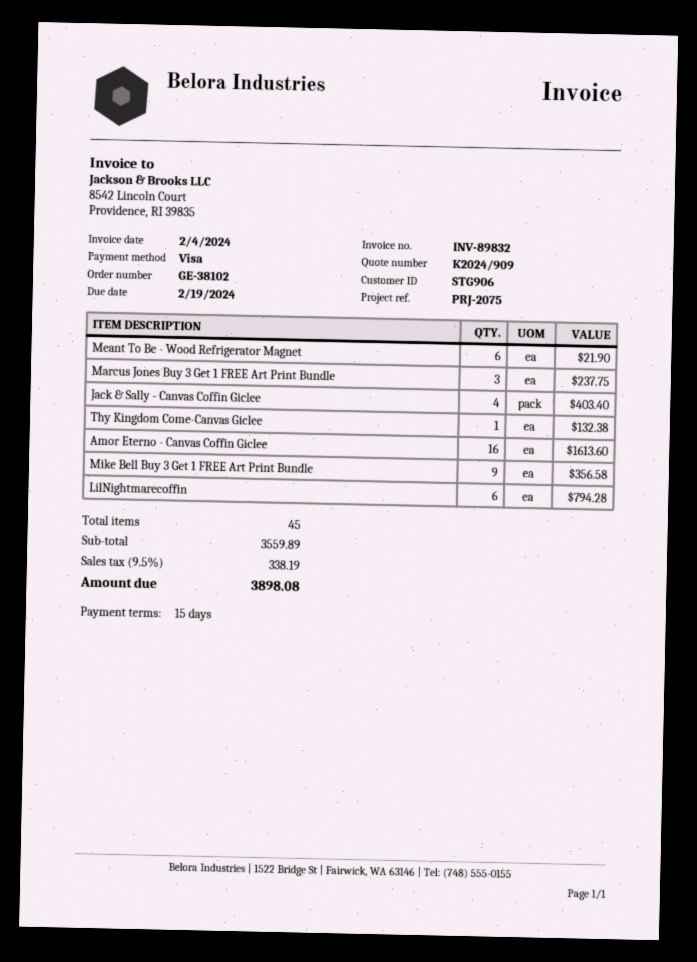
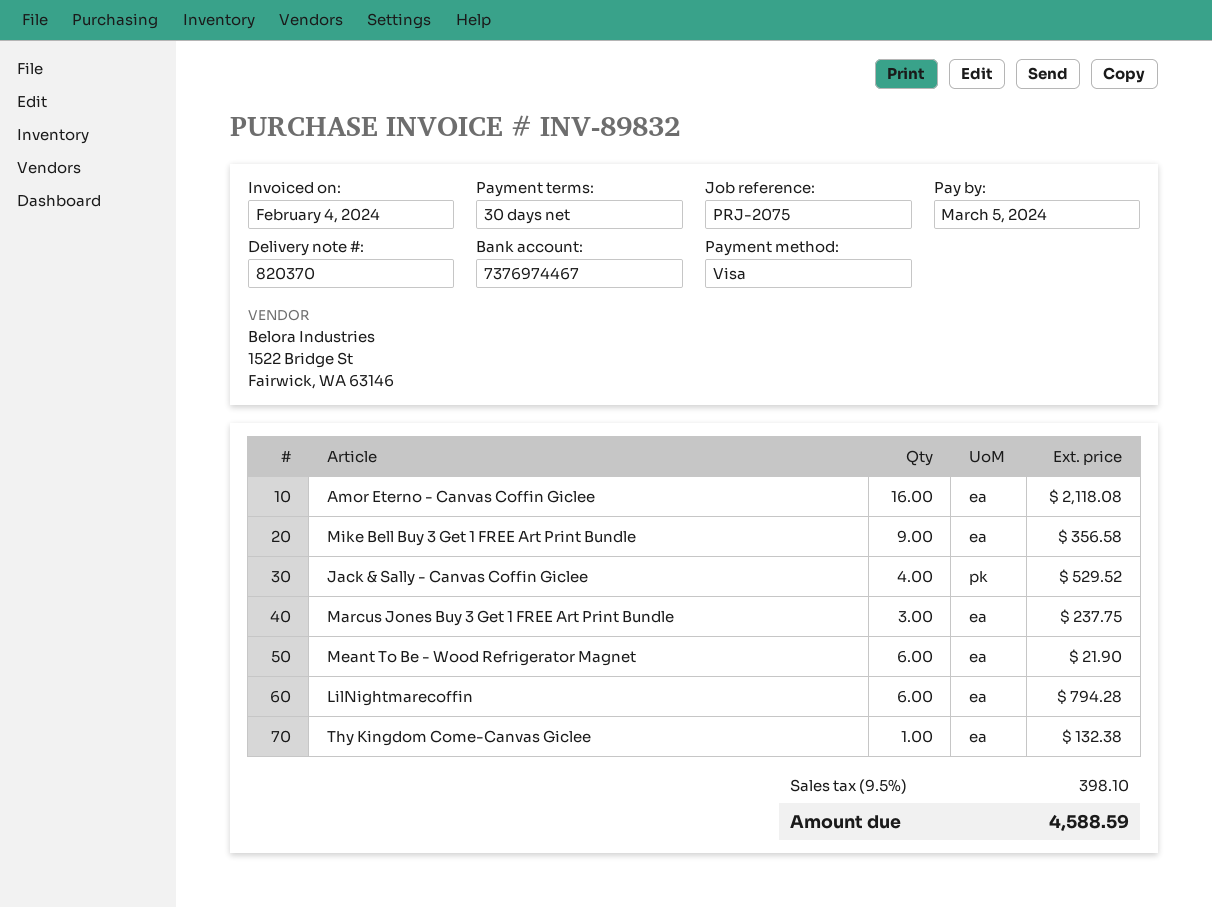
payment terms: 15 days -> 30 days
due date: 2024-02-19 -> 2024-03-05
Jack & Sally - Canvas Coffin Giclee: 4 for 403.40 -> 4 for 529.52
Amor Eterno - Canvas Coffin Giclee: 16 for 1613.60 -> 16 for 2118.08
tax: 9.5% = 338.19 -> 9.5% = 398.10
total: 3898.08 -> 4588.59

